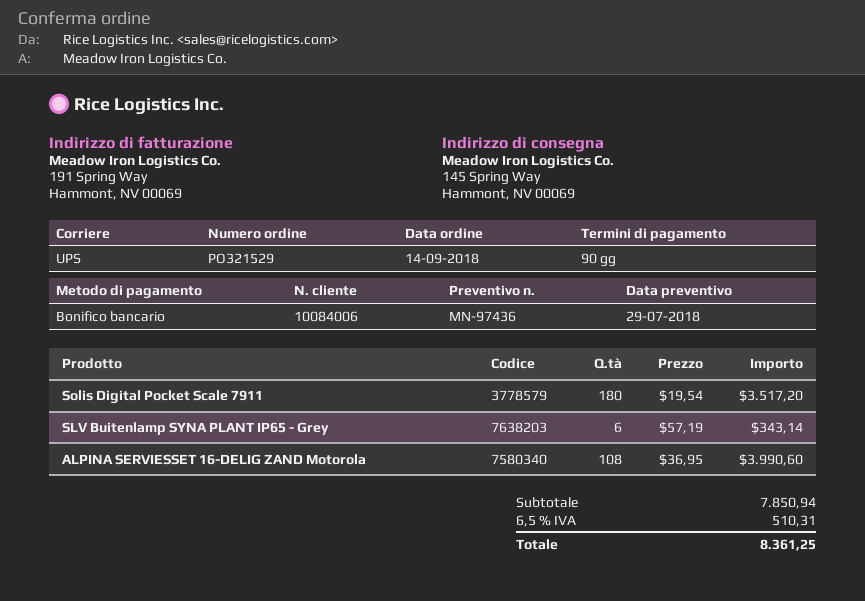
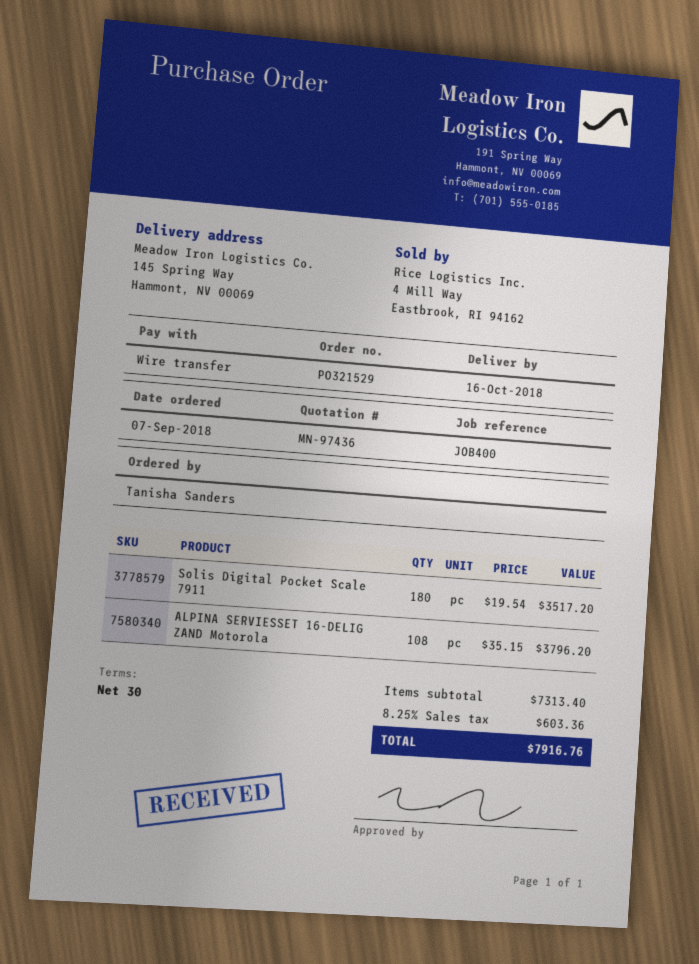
order date: 2018-09-14 -> 2018-09-07
payment terms: 90 days -> 30 days
SLV Buitenlamp SYNA PLANT IP65 - Grey: 6 x 57.19 = 343.14 -> none
ALPINA SERVIESSET 16-DELIG ZAND Motorola: 108 x 36.95 = 3990.60 -> 108 x 35.15 = 3796.20
subtotal: 7850.94 -> 7313.40
tax: 6.5% = 510.31 -> 8.25% = 603.36
total: 8361.25 -> 7916.76

